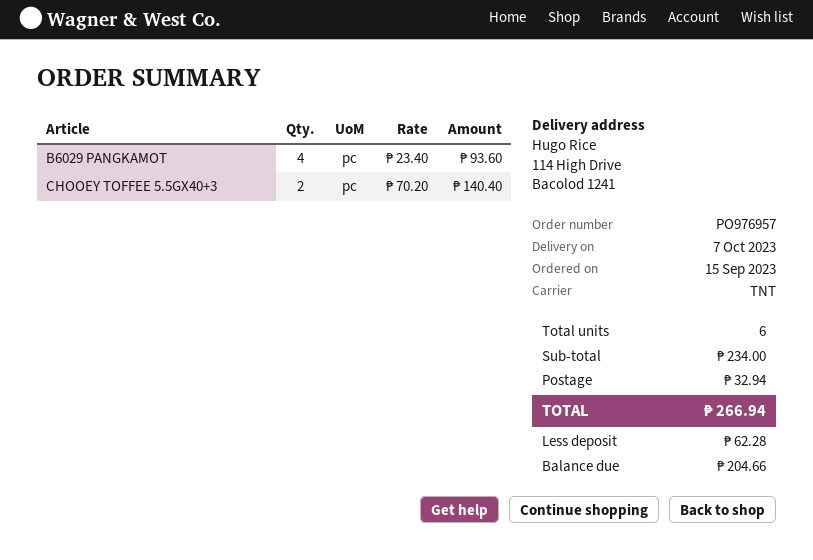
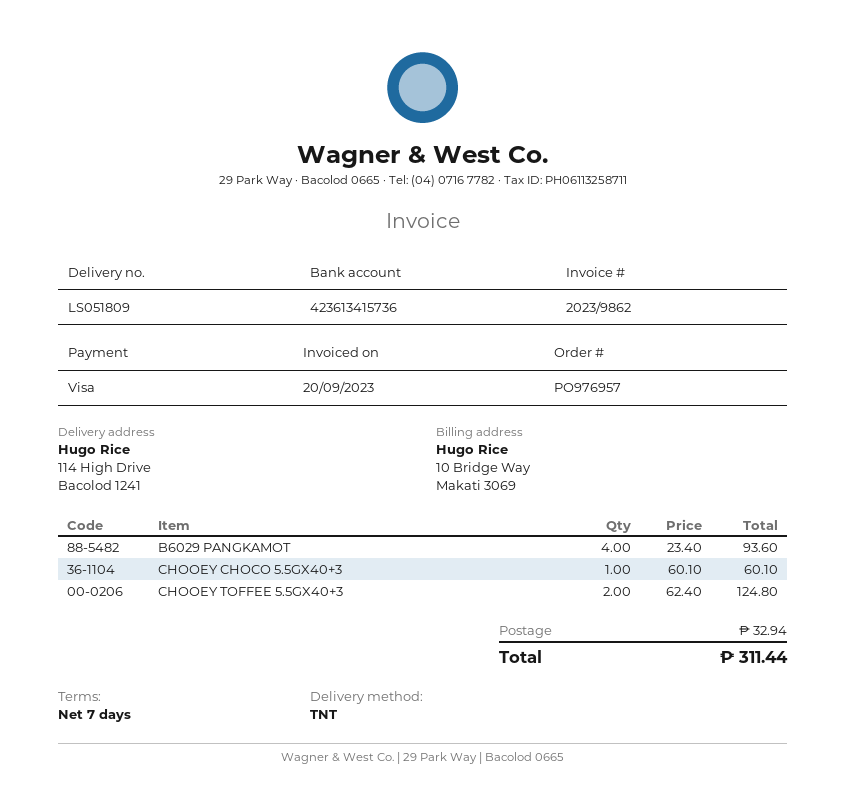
CHOOEY TOFFEE 5.5GX40+3: 2 x 70.20 = 140.40 -> 2 x 62.40 = 124.80
CHOOEY CHOCO 5.5GX40+3: none -> 1 x 60.10 = 60.10
total: 266.94 -> 311.44

